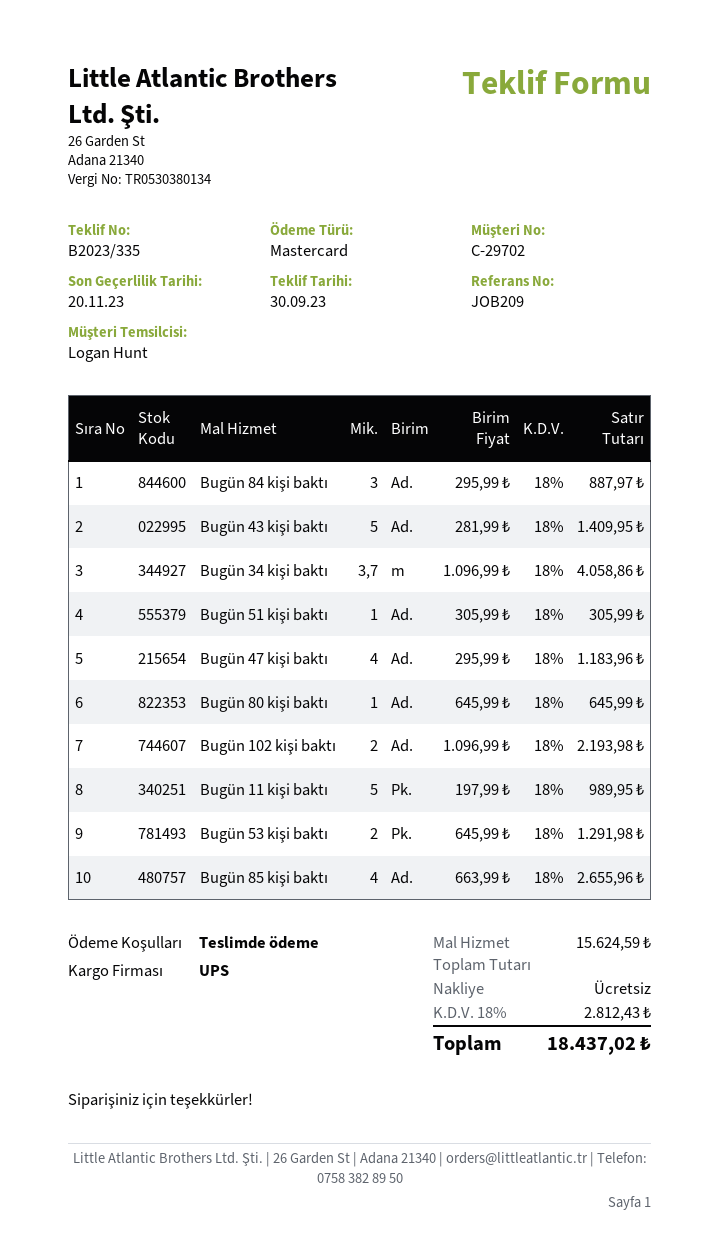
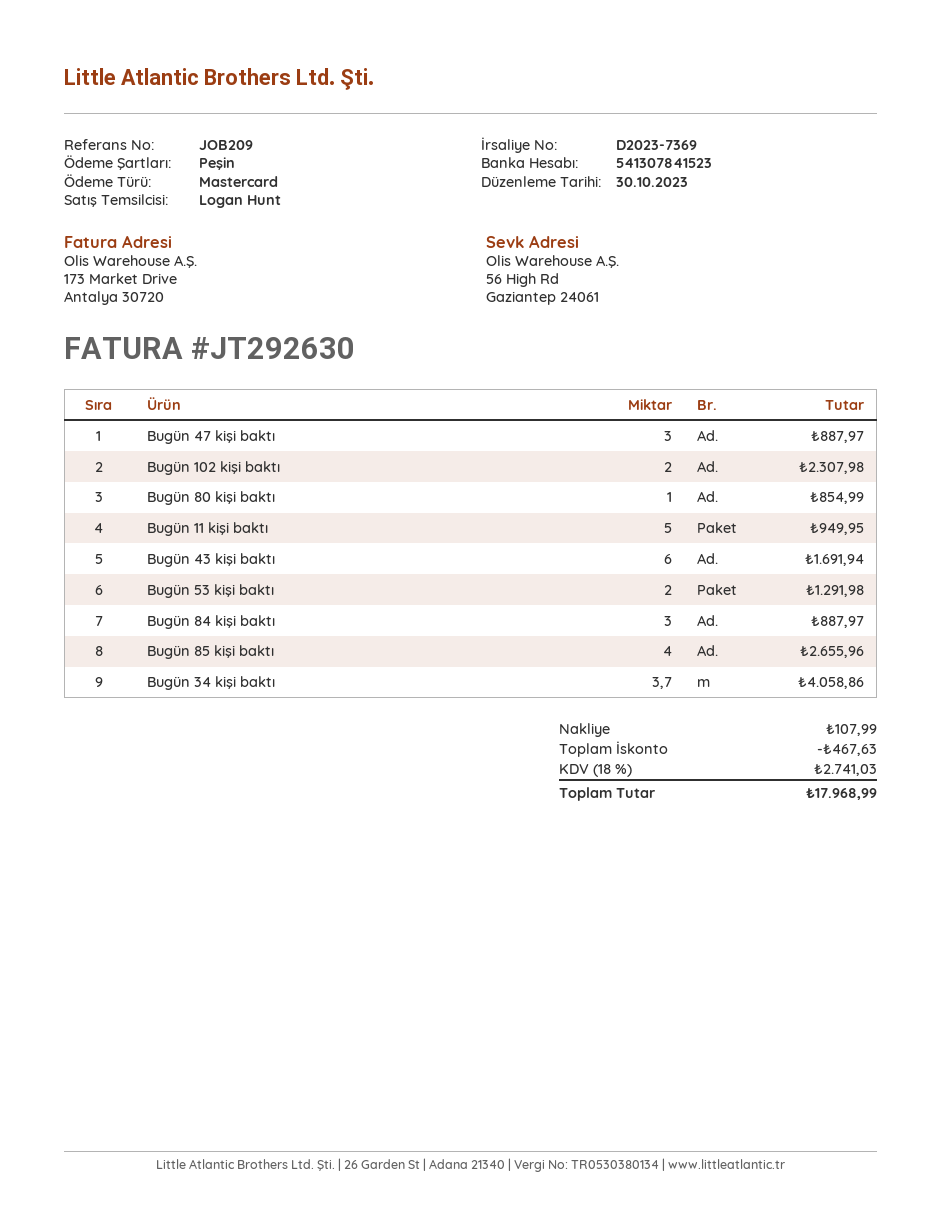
Bugün 43 kişi baktı: 5 for 1409.95 -> 6 for 1691.94
Bugün 51 kişi baktı: 1 for 305.99 -> none
Bugün 47 kişi baktı: 4 for 1183.96 -> 3 for 887.97
Bugün 80 kişi baktı: 1 for 645.99 -> 1 for 854.99
Bugün 102 kişi baktı: 2 for 2193.98 -> 2 for 2307.98
Bugün 11 kişi baktı: 5 for 989.95 -> 5 for 949.95
discount: none -> 467.63
shipping: 0.00 -> 107.99
tax: 18% = 2812.43 -> 18% = 2741.03
total: 18437.02 -> 17968.99

